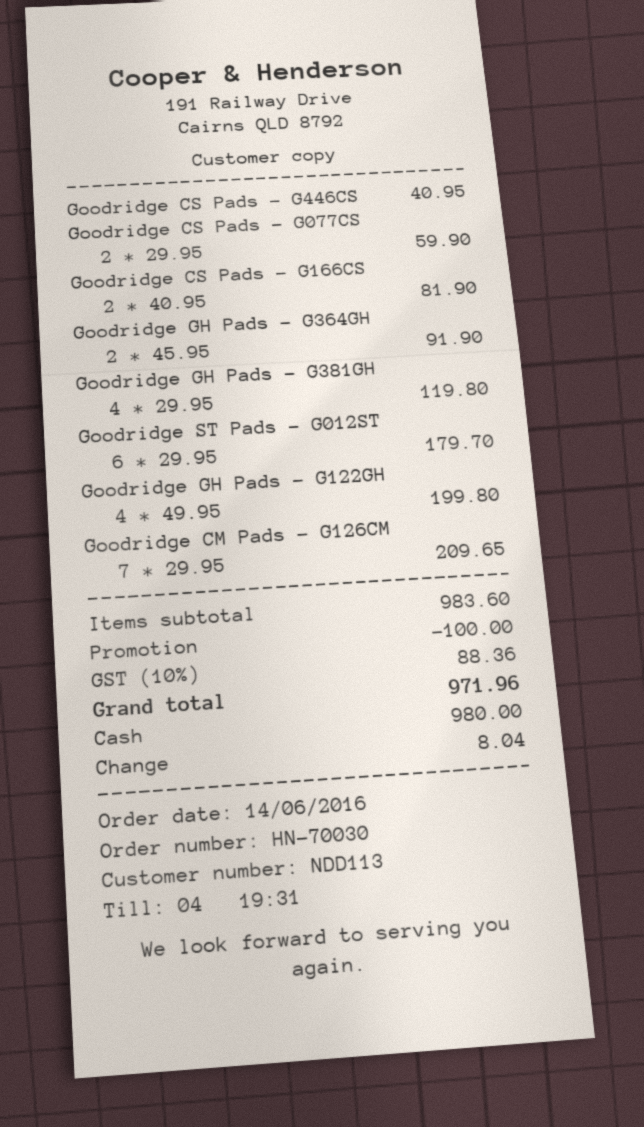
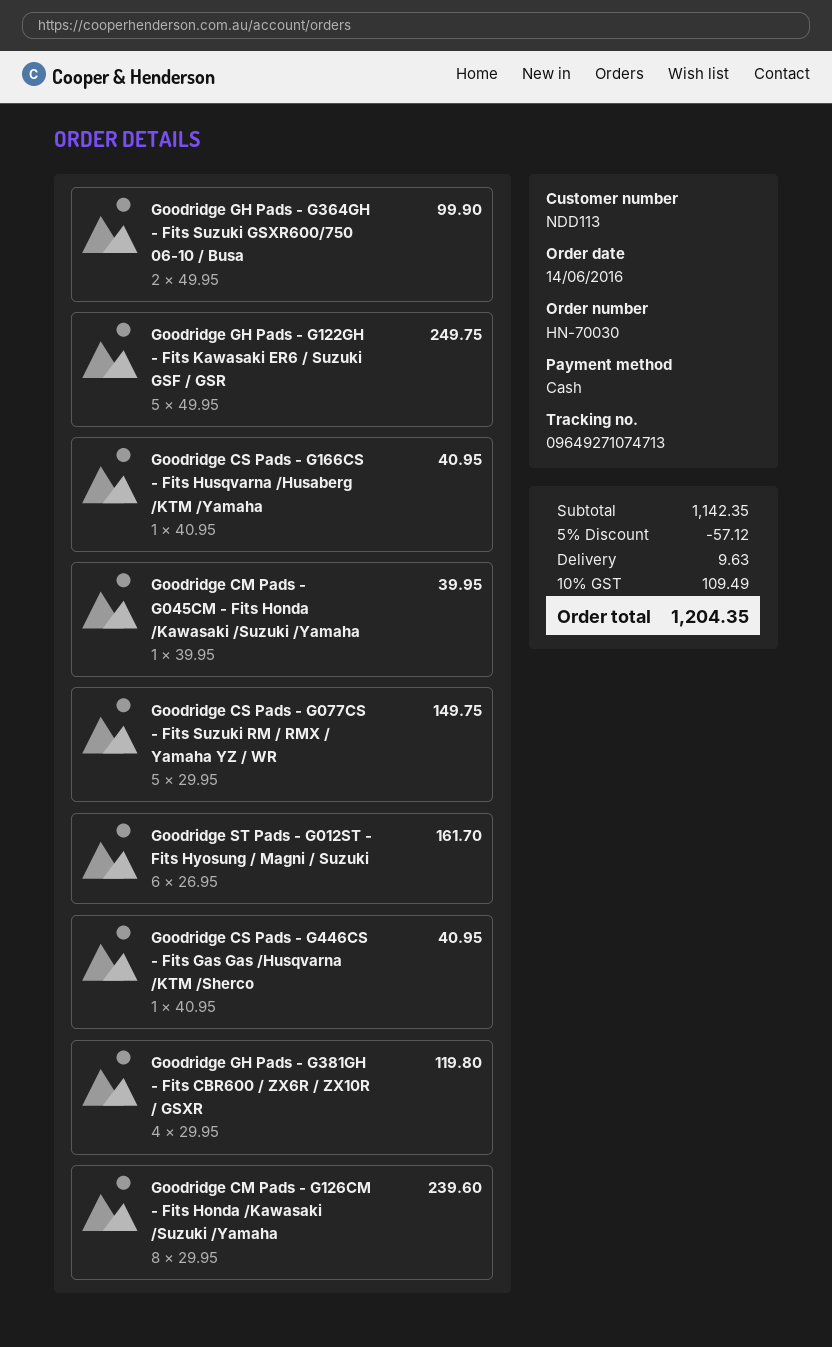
Goodridge CS Pads - G077CS: 2 x 29.95 = 59.90 -> 5 x 29.95 = 149.75
Goodridge CS Pads - G166CS: 2 x 40.95 = 81.90 -> 1 x 40.95 = 40.95
Goodridge GH Pads - G364GH: 2 x 45.95 = 91.90 -> 2 x 49.95 = 99.90
Goodridge ST Pads - G012ST: 6 x 29.95 = 179.70 -> 6 x 26.95 = 161.70
Goodridge GH Pads - G122GH: 4 x 49.95 = 199.80 -> 5 x 49.95 = 249.75
Goodridge CM Pads - G126CM: 7 x 29.95 = 209.65 -> 8 x 29.95 = 239.60
Goodridge CM Pads - G045CM - Fits Honda /Kawasaki /Suzuki /Yamaha: none -> 1 x 39.95 = 39.95
subtotal: 983.60 -> 1142.35
discount: 100.00 -> 57.12
shipping: none -> 9.63
tax: 10% = 88.36 -> 10% = 109.49
total: 971.96 -> 1204.35

